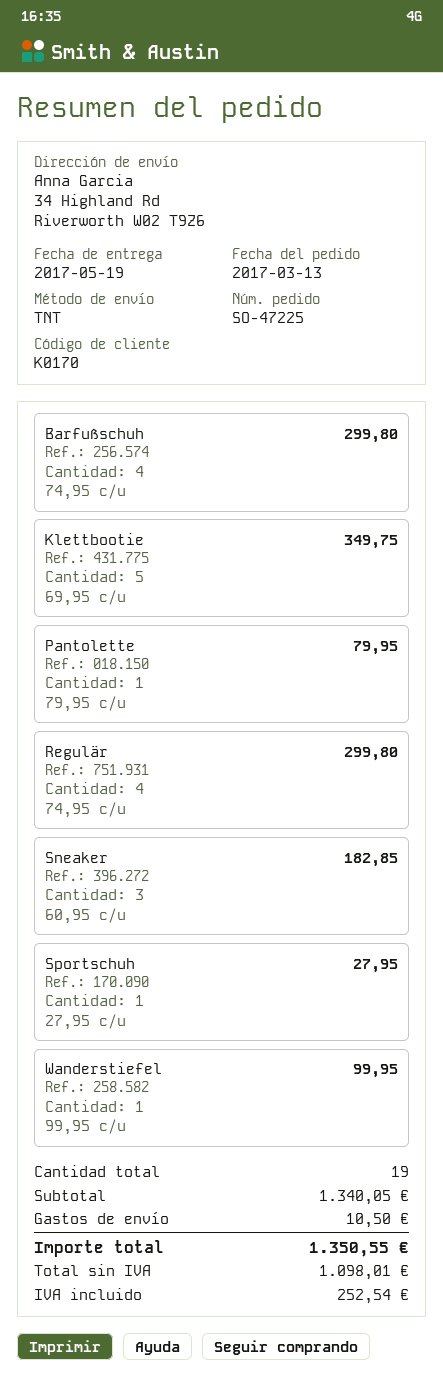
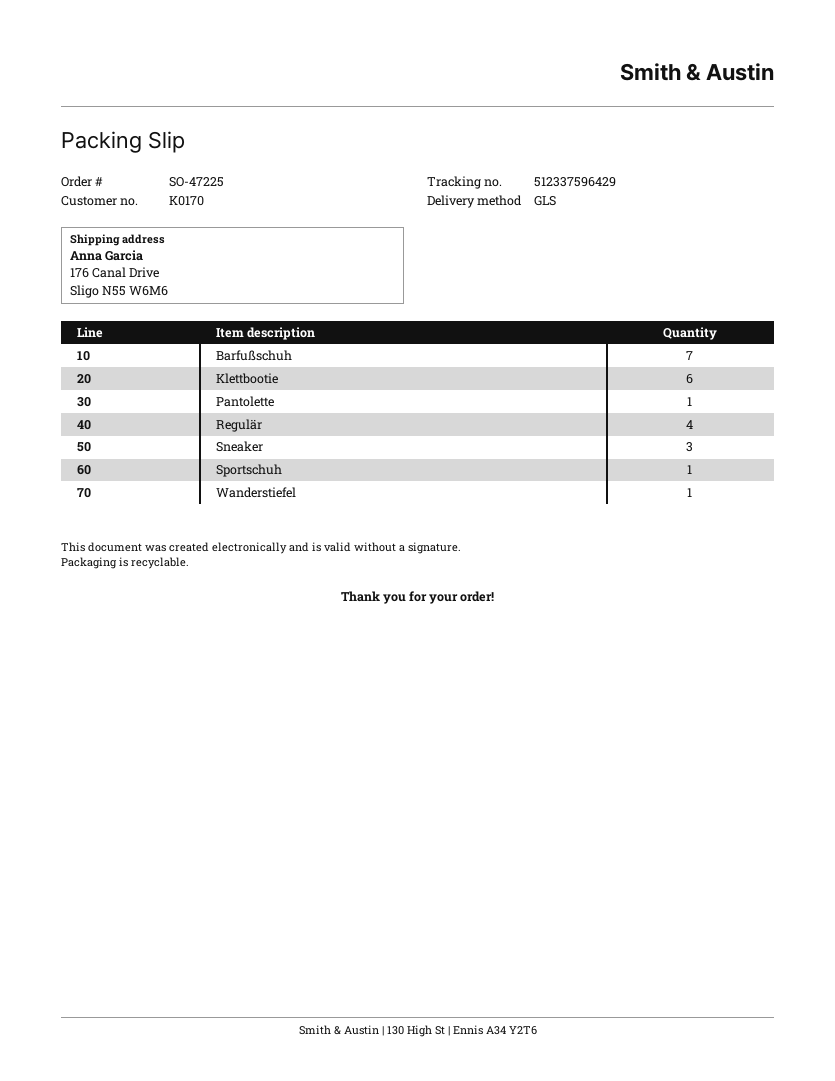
shipping method: TNT -> GLS
ship to: 34 Highland Rd, Riverworth W02 T9Z6 -> 176 Canal Drive, Sligo N55 W6M6
Barfußschuh: 4 -> 7
Klettbootie: 5 -> 6

